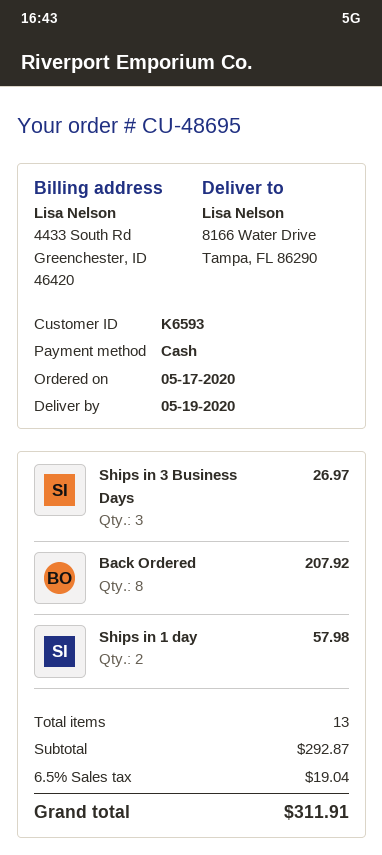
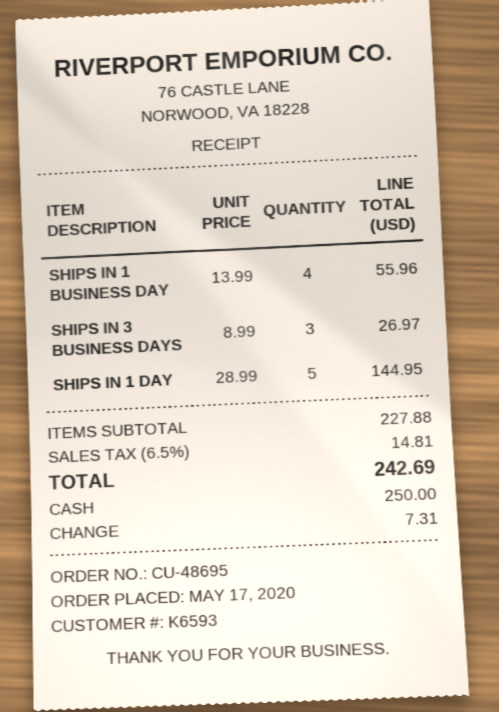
Back Ordered: 8 for 207.92 -> none
Ships in 1 day: 2 for 57.98 -> 5 for 144.95
SHIPS IN 1 BUSINESS DAY: none -> 4 for 55.96
subtotal: 292.87 -> 227.88
tax: 6.5% = 19.04 -> 6.5% = 14.81
total: 311.91 -> 242.69

